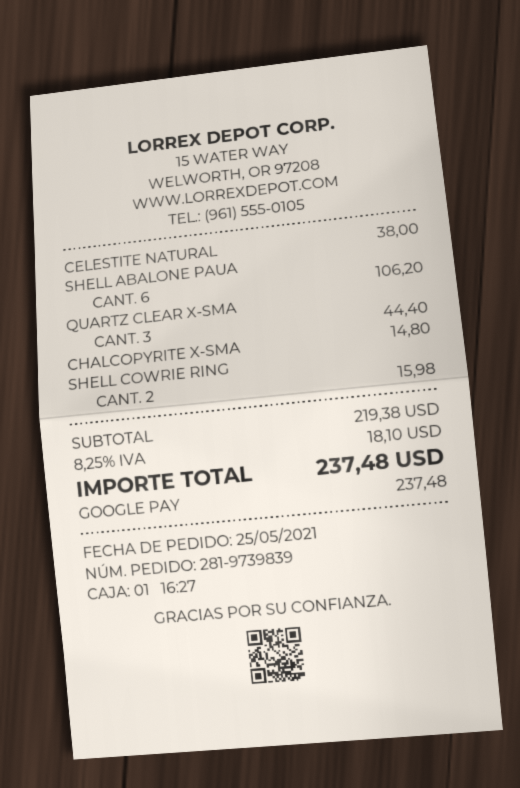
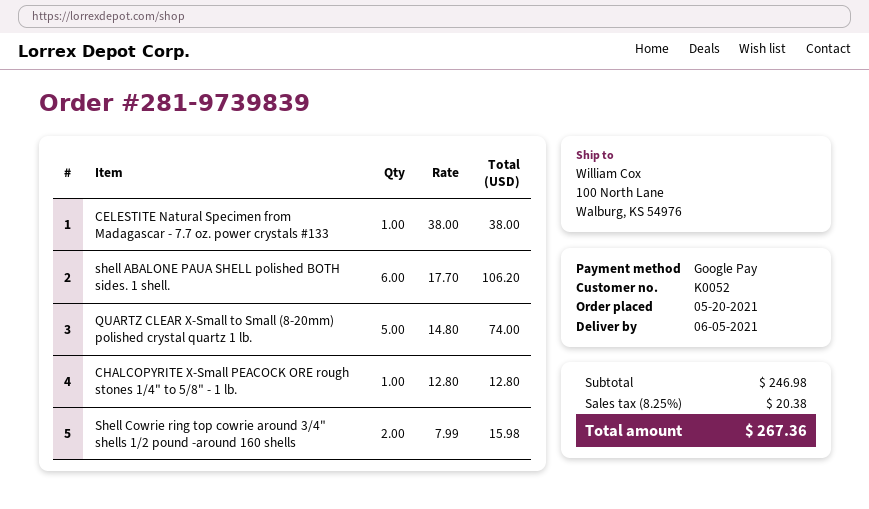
order date: 2021-05-25 -> 2021-05-20
QUARTZ CLEAR X-SMA: 3 for 44.40 -> 5 for 74.00
CHALCOPYRITE X-SMA: 1 for 14.80 -> 1 for 12.80
subtotal: 219.38 -> 246.98
tax: 8.25% = 18.10 -> 8.25% = 20.38
total: 237.48 -> 267.36

